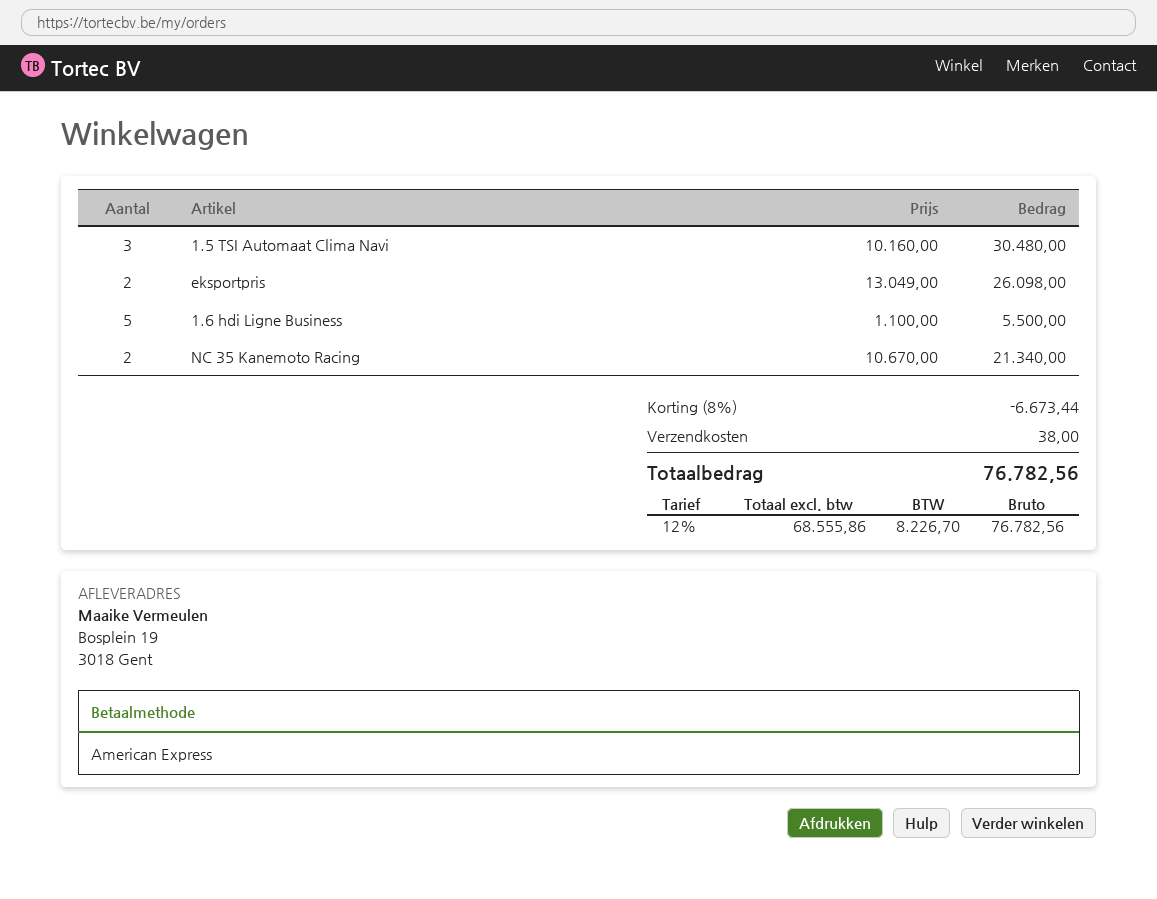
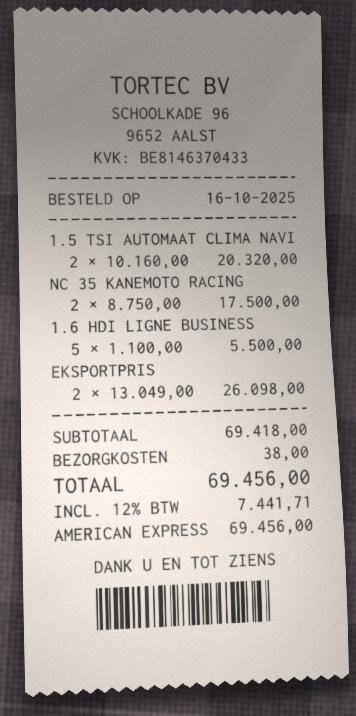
1.5 TSI Automaat Clima Navi: 3 x 10160.00 = 30480.00 -> 2 x 10160.00 = 20320.00
NC 35 Kanemoto Racing: 2 x 10670.00 = 21340.00 -> 2 x 8750.00 = 17500.00
discount: 8% = 6673.44 -> none
tax: 12% = 8226.70 -> 12% = 7441.71
total: 76782.56 -> 69456.00

